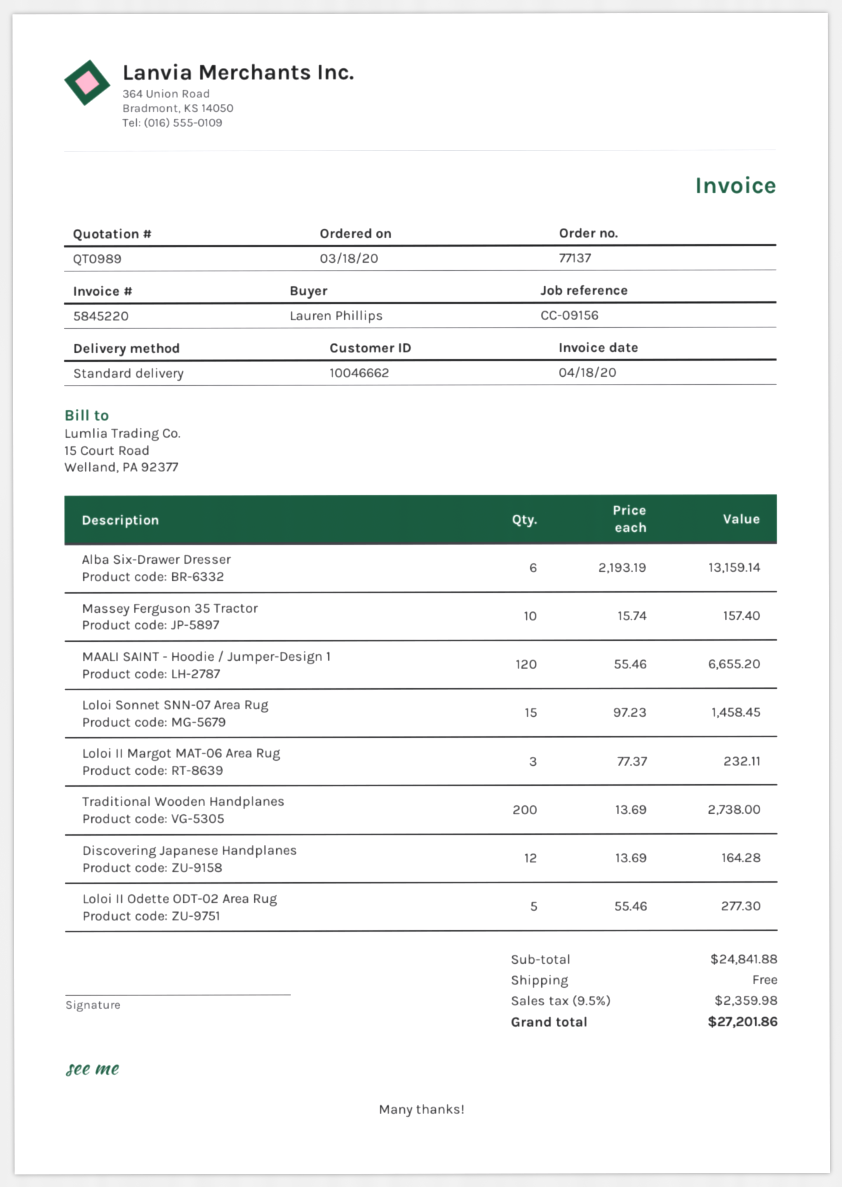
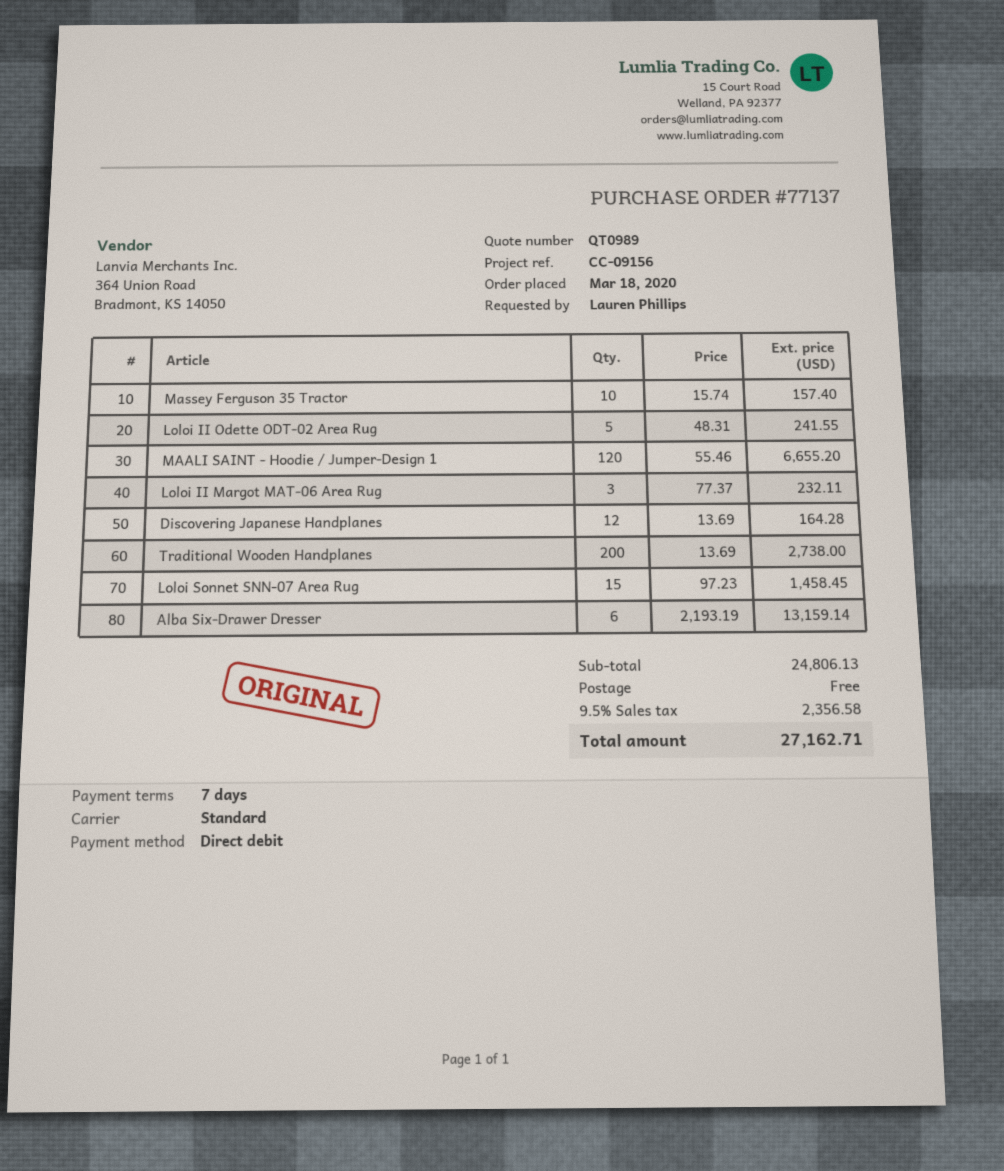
Loloi II Odette ODT-02 Area Rug: 5 x 55.46 = 277.30 -> 5 x 48.31 = 241.55
subtotal: 24841.88 -> 24806.13
tax: 9.5% = 2359.98 -> 9.5% = 2356.58
total: 27201.86 -> 27162.71

